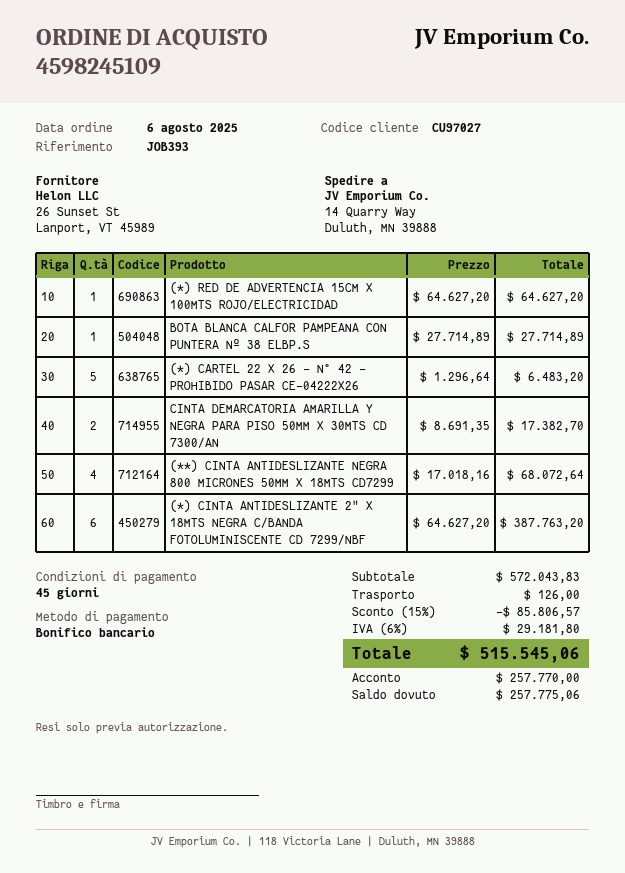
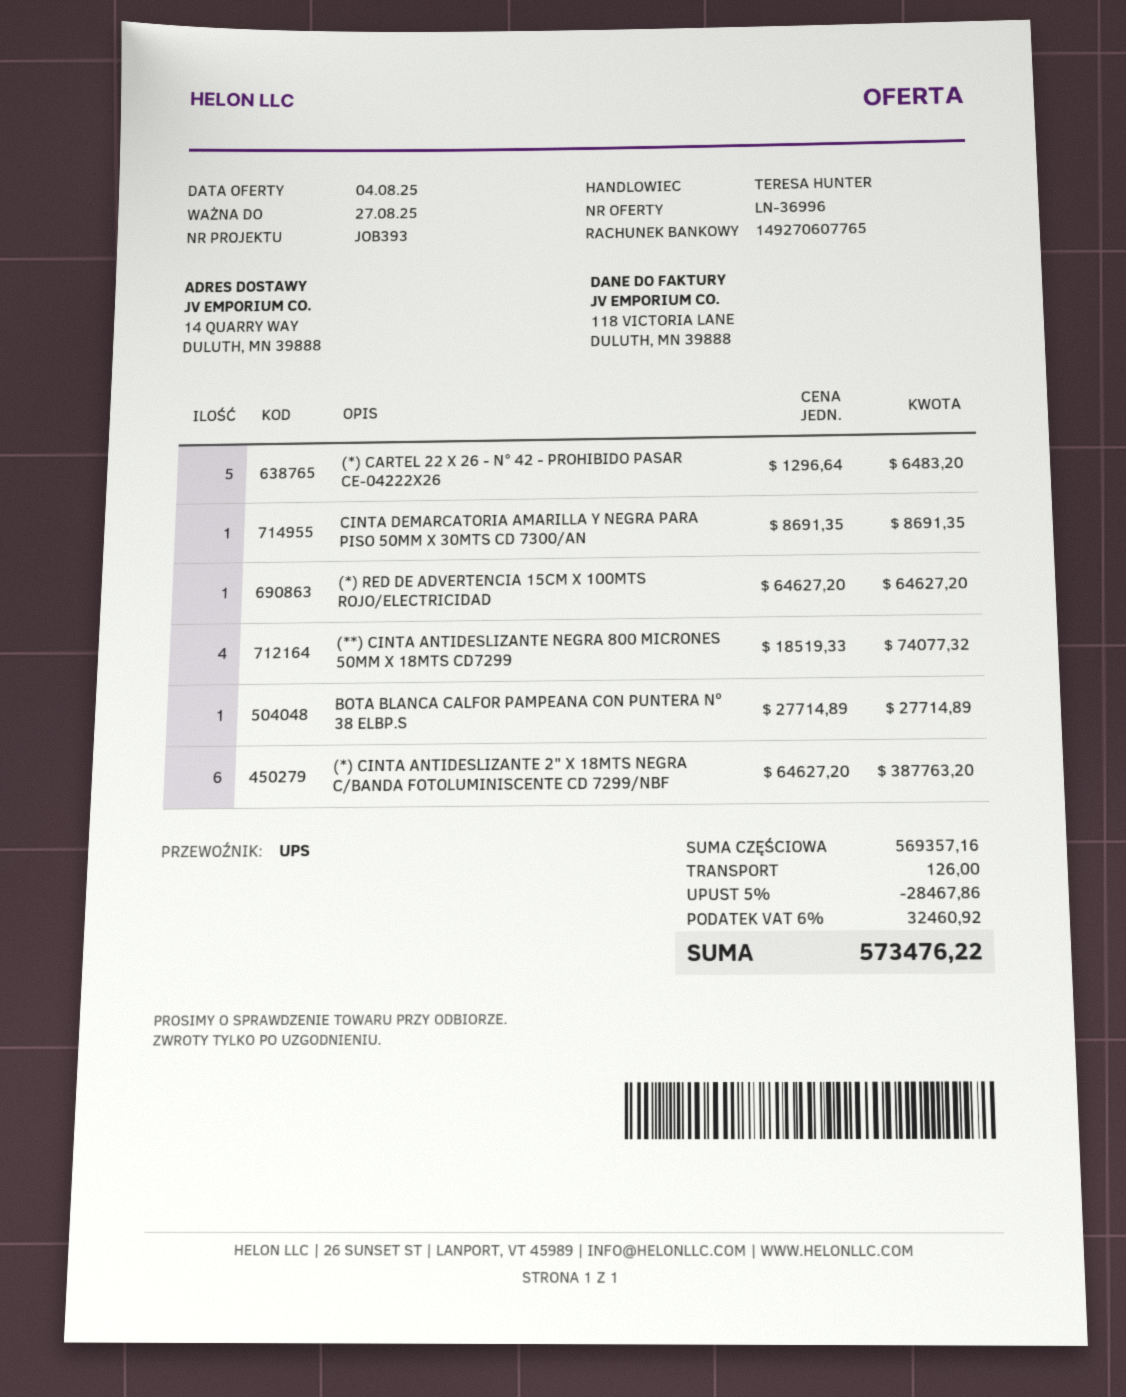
CINTA DEMARCATORIA AMARILLA Y NEGRA PARA PISO 50MM X 30MTS CD 7300/AN: 2 x 8691.35 = 17382.70 -> 1 x 8691.35 = 8691.35
(**) CINTA ANTIDESLIZANTE NEGRA 800 MICRONES 50MM X 18MTS CD7299: 4 x 17018.16 = 68072.64 -> 4 x 18519.33 = 74077.32
subtotal: 572043.83 -> 569357.16
discount: 15% = 85806.57 -> 5% = 28467.86
tax: 6% = 29181.80 -> 6% = 32460.92
total: 515545.06 -> 573476.22

